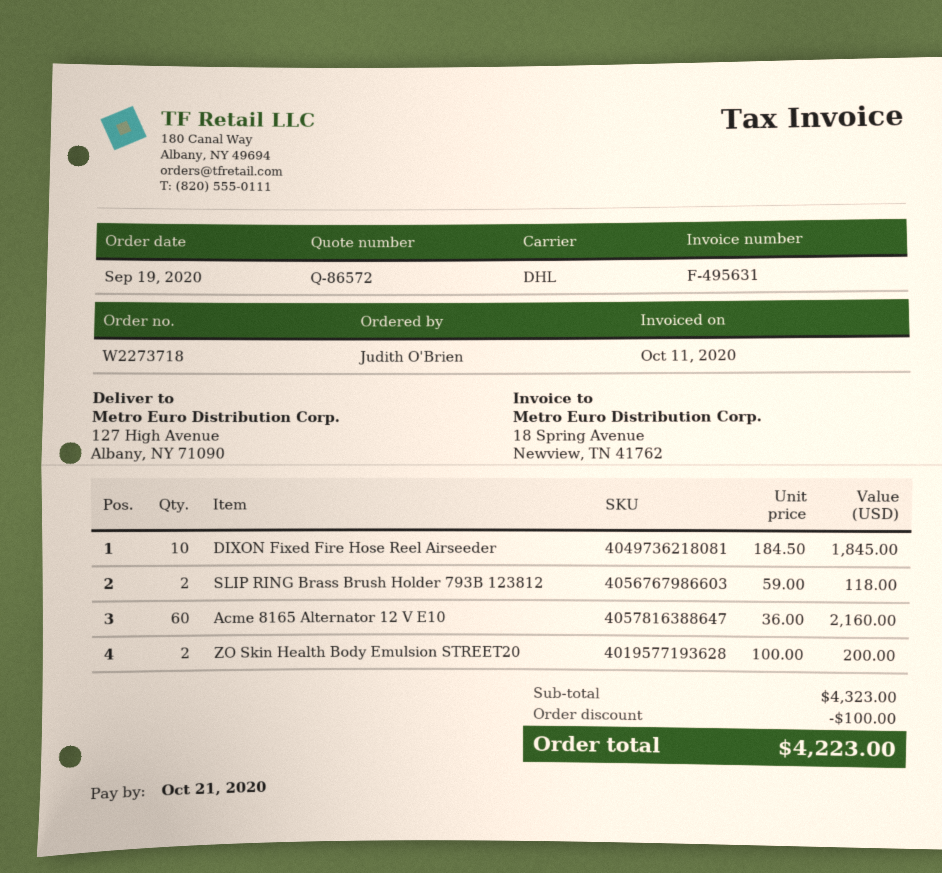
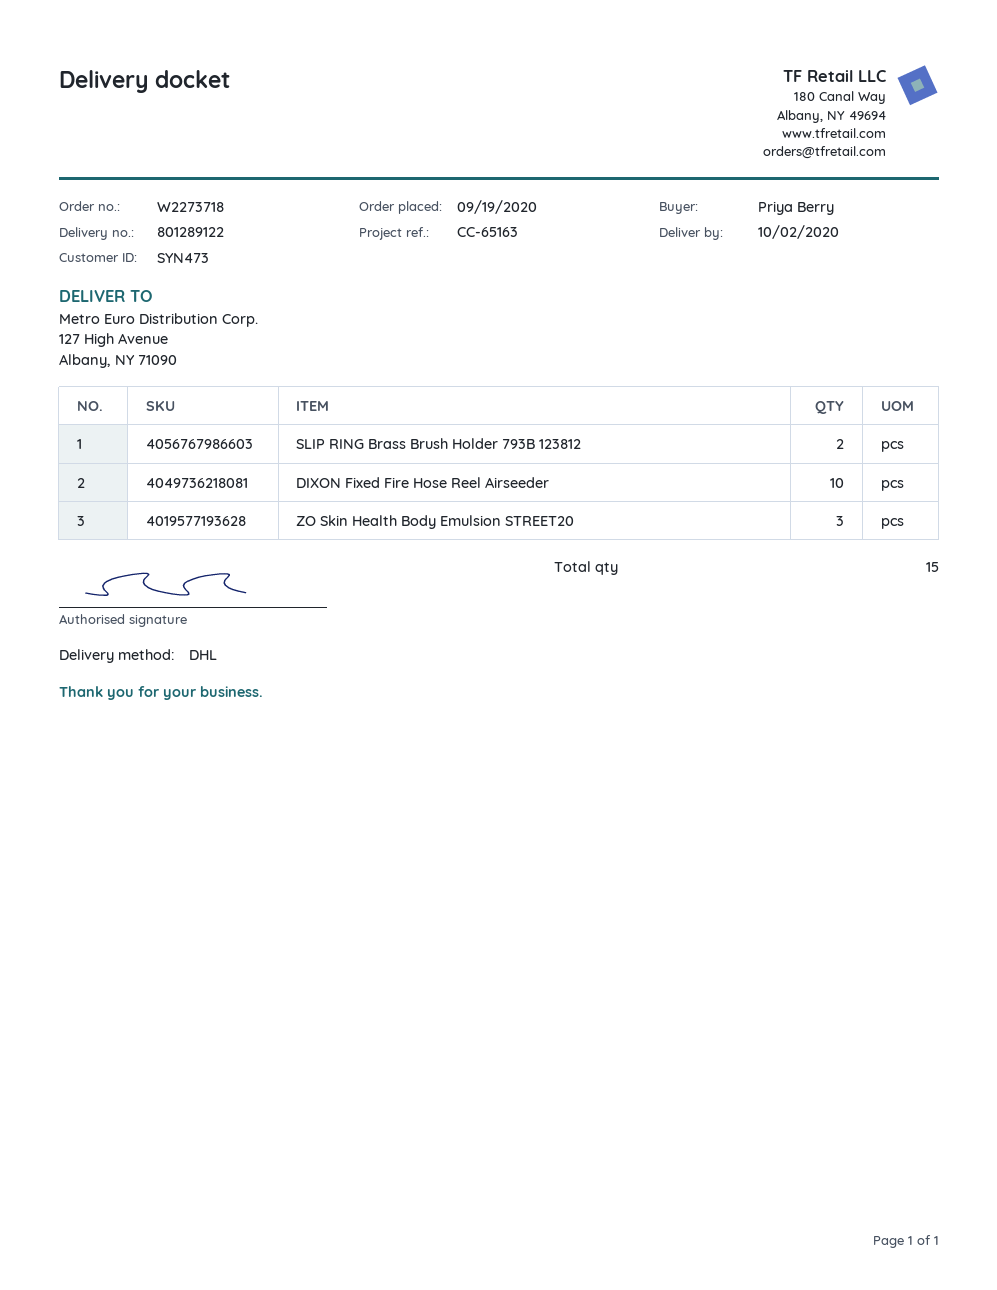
ordered by: Judith O'Brien -> Priya Berry
Acme 8165 Alternator 12 V E10: 60 -> none
ZO Skin Health Body Emulsion STREET20: 2 -> 3

